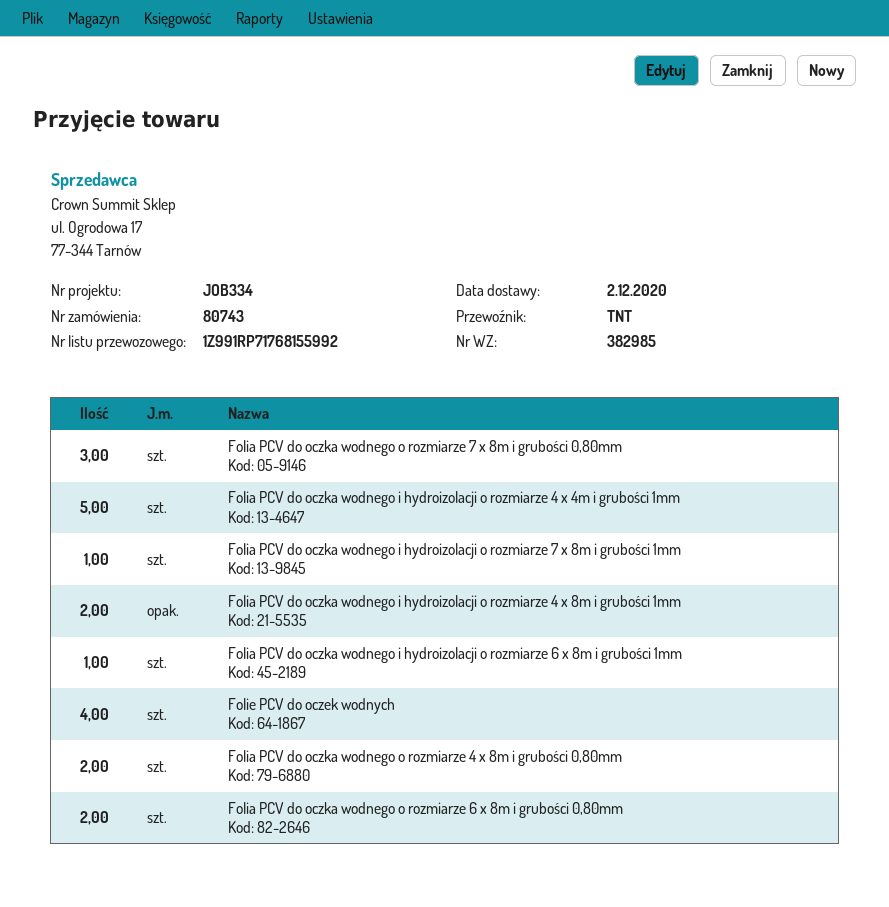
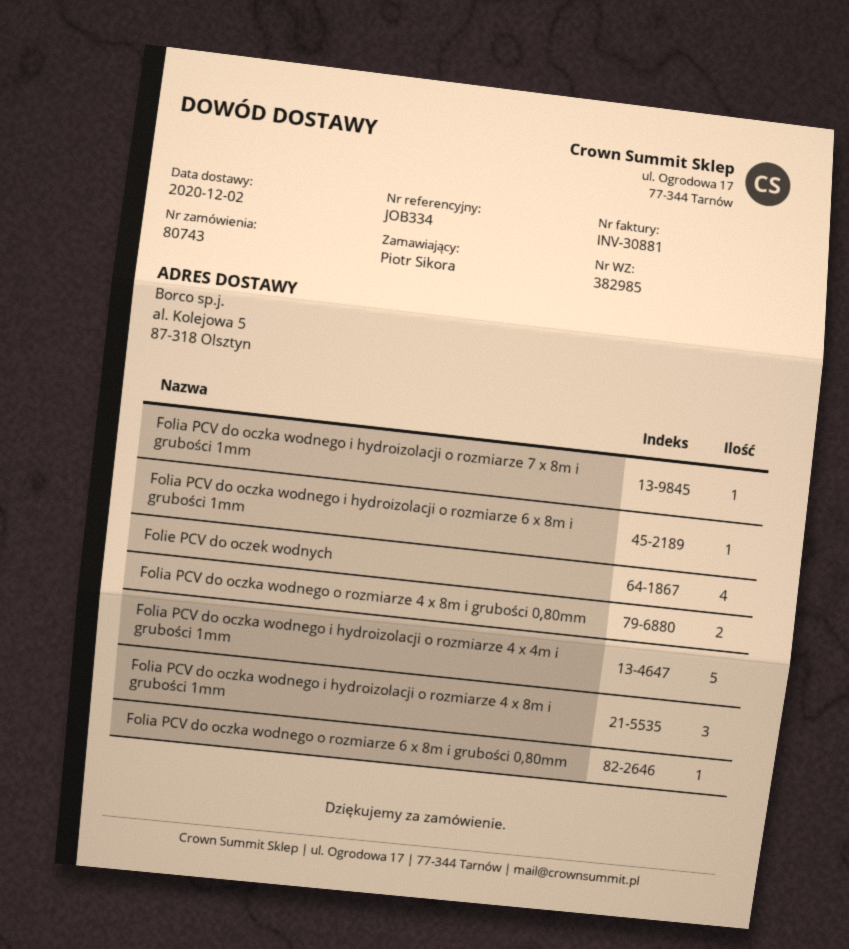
Folia PCV do oczka wodnego o rozmiarze 7 x 8m i grubości 0,80mm: 3 -> none
Folia PCV do oczka wodnego i hydroizolacji o rozmiarze 4 x 8m i grubości 1mm: 2 -> 3
Folia PCV do oczka wodnego o rozmiarze 6 x 8m i grubości 0,80mm: 2 -> 1

